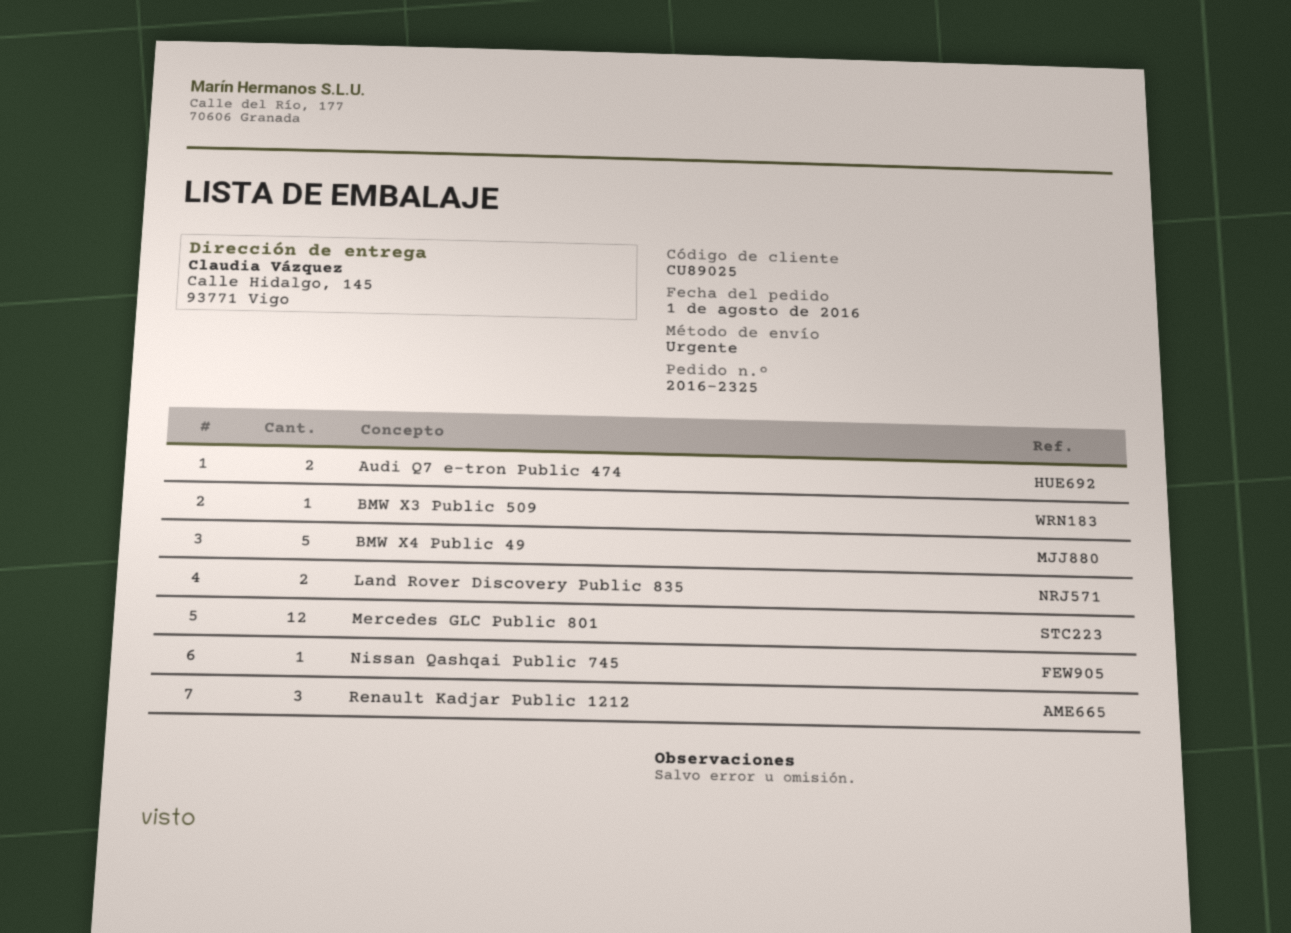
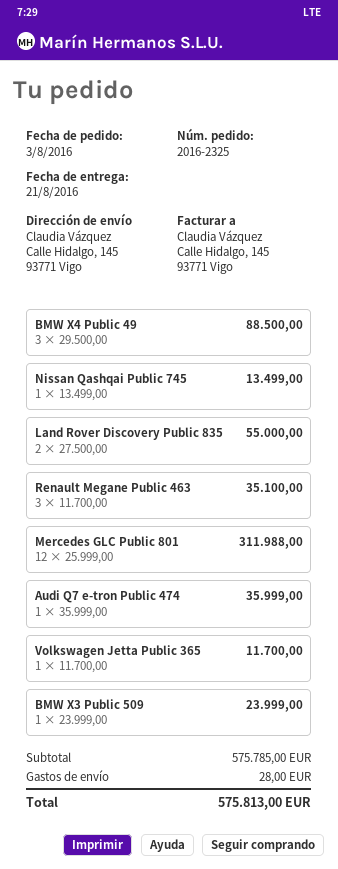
order date: 2016-08-01 -> 2016-08-03
Audi Q7 e-tron Public 474: 2 -> 1
BMW X4 Public 49: 5 -> 3
Renault Kadjar Public 1212: 3 -> none
Renault Megane Public 463: none -> 3
Volkswagen Jetta Public 365: none -> 1

